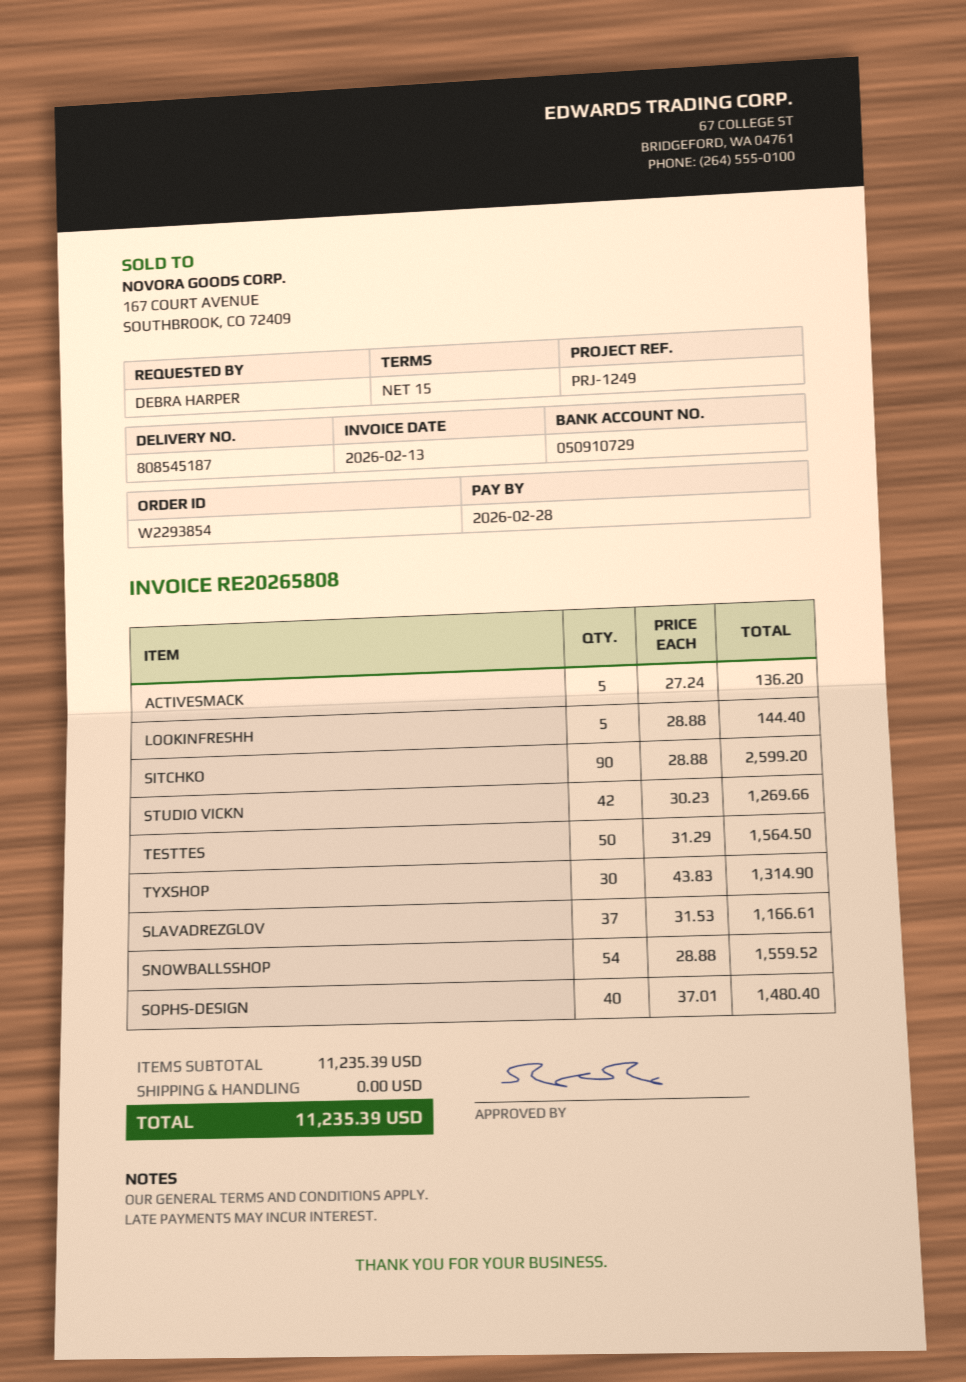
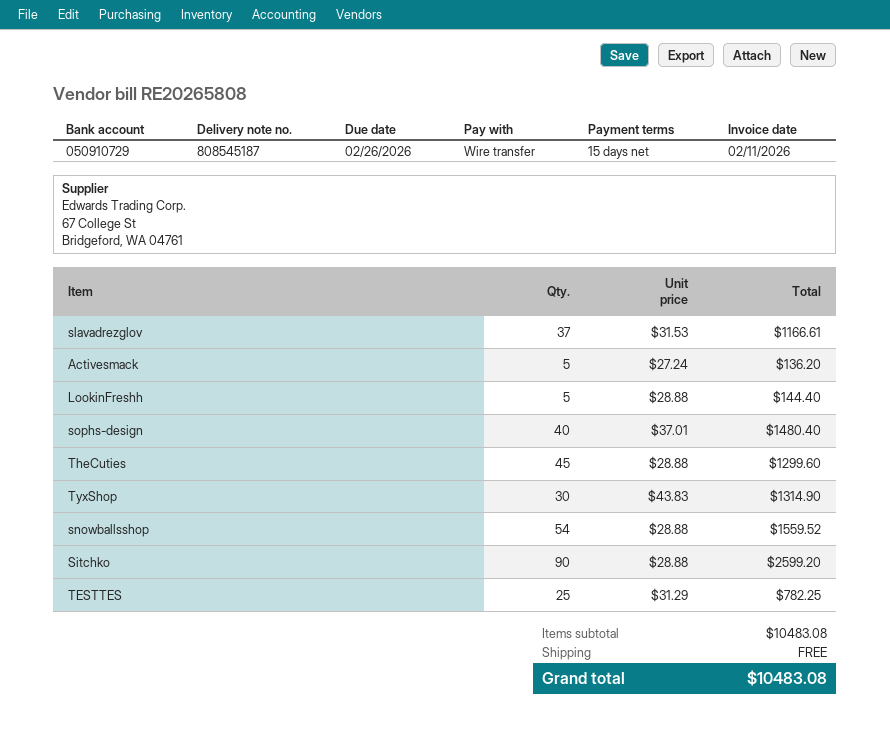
invoice date: 2026-02-13 -> 2026-02-11
due date: 2026-02-28 -> 2026-02-26
STUDIO VICKN: 42 x 30.23 = 1269.66 -> none
TESTTES: 50 x 31.29 = 1564.50 -> 25 x 31.29 = 782.25
TheCuties: none -> 45 x 28.88 = 1299.60
subtotal: 11235.39 -> 10483.08
total: 11235.39 -> 10483.08

